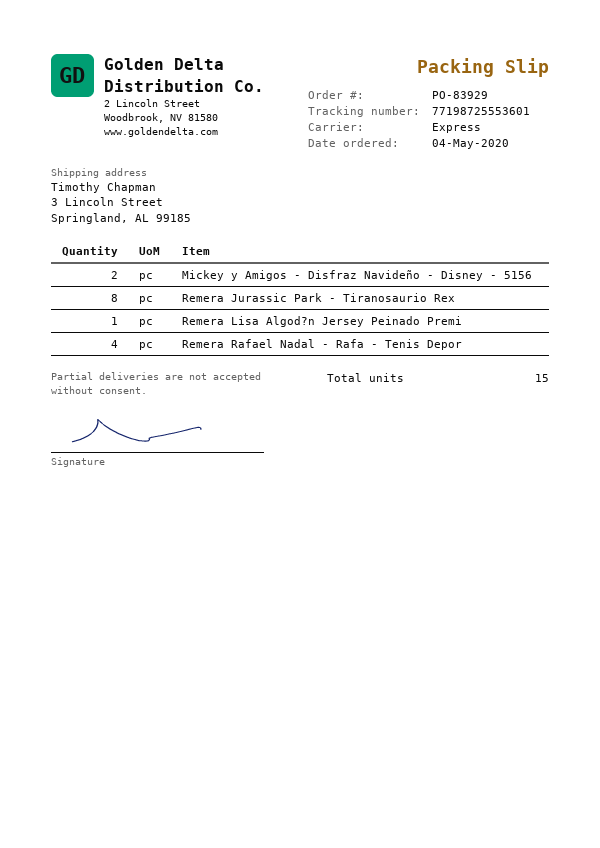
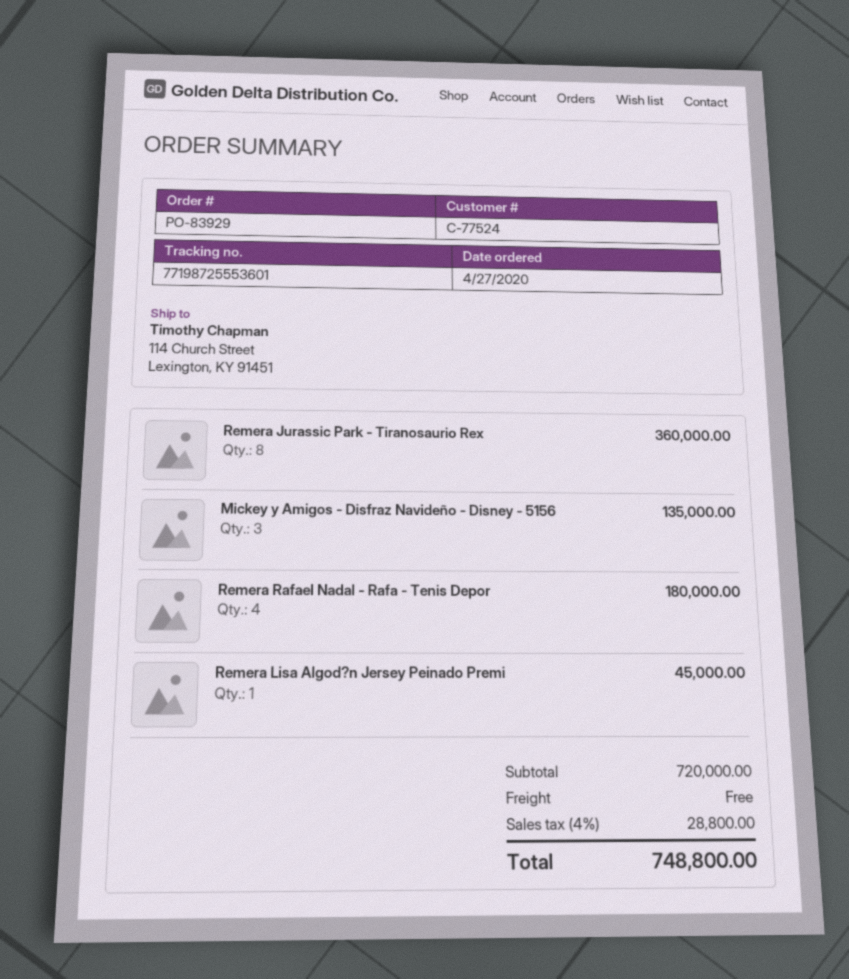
order date: 2020-05-04 -> 2020-04-27
ship to: 3 Lincoln Street, Springland, AL 99185 -> 114 Church Street, Lexington, KY 91451
Mickey y Amigos - Disfraz Navideño - Disney - 5156: 2 -> 3

